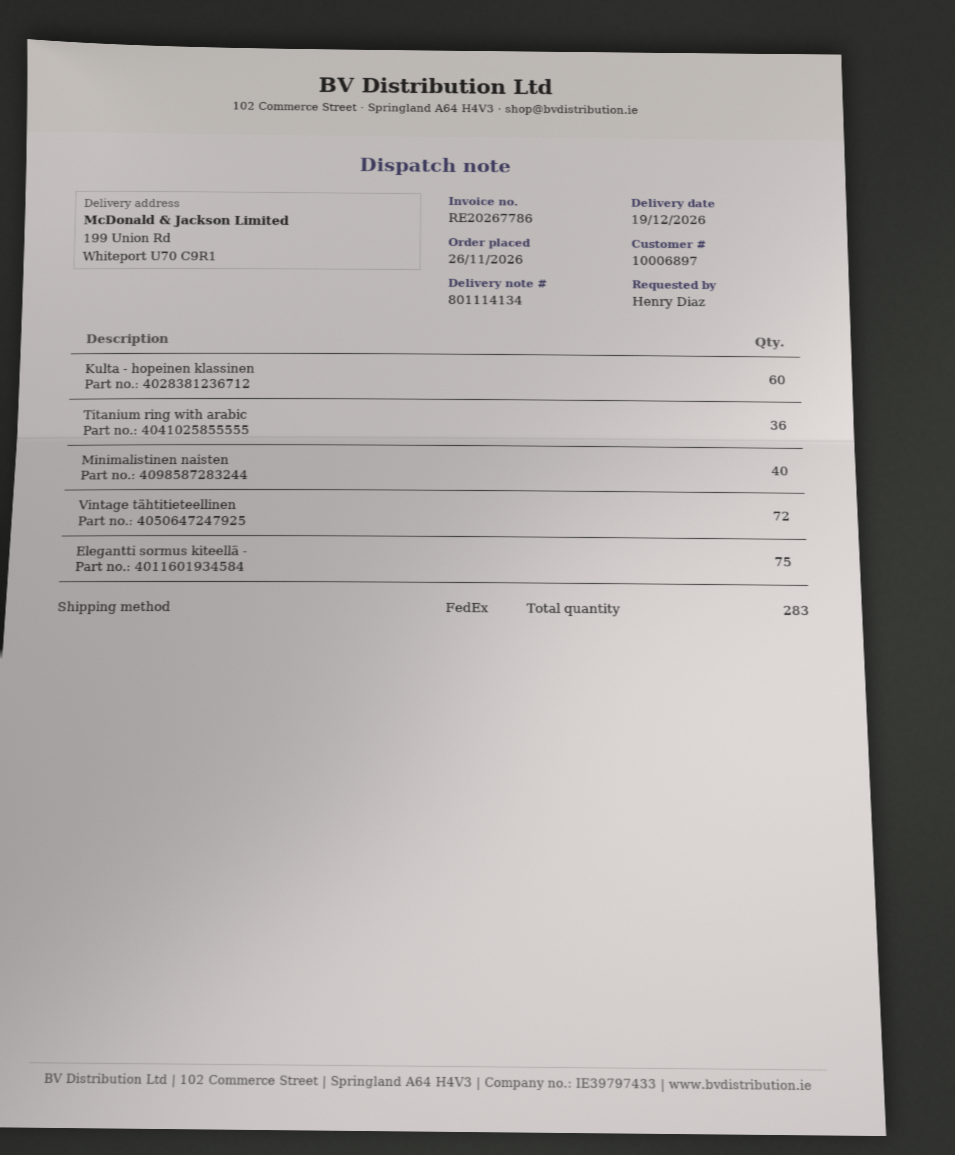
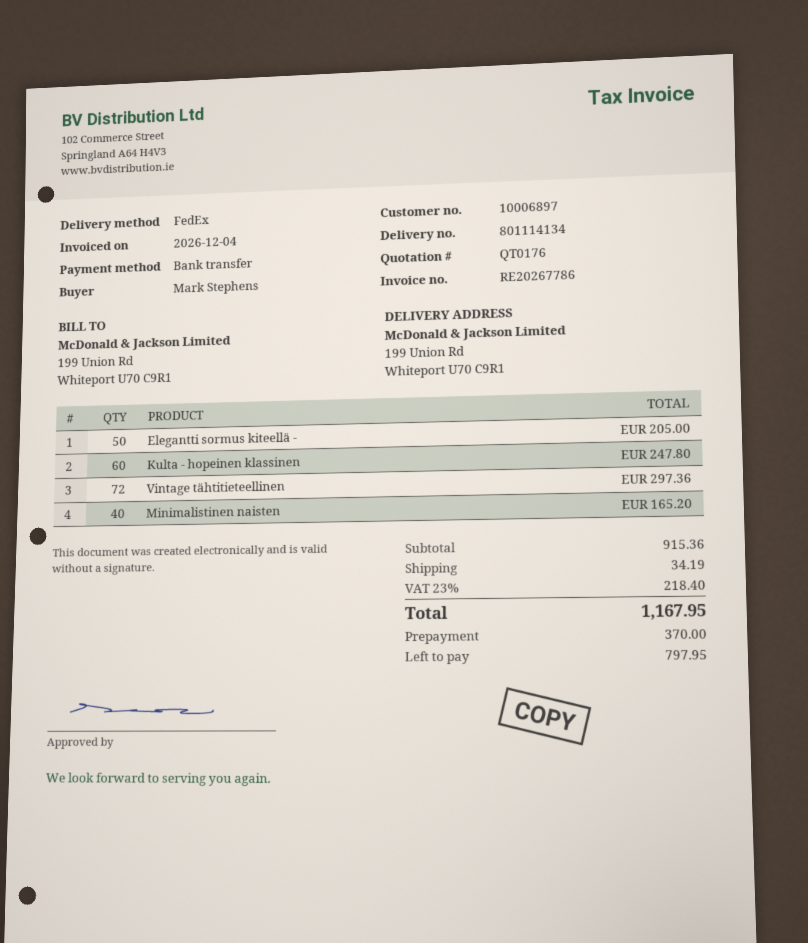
ordered by: Henry Diaz -> Mark Stephens
Titanium ring with arabic: 36 -> none
Elegantti sormus kiteellä -: 75 -> 50

